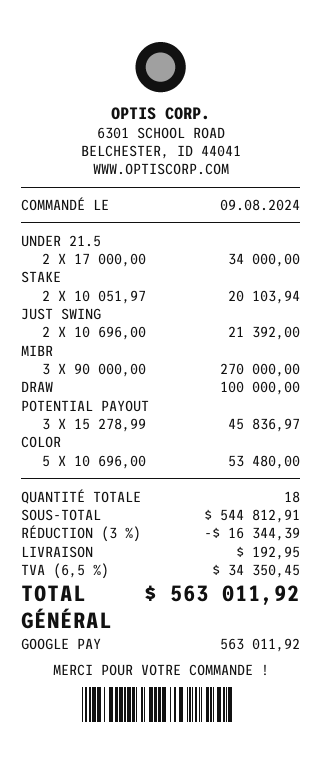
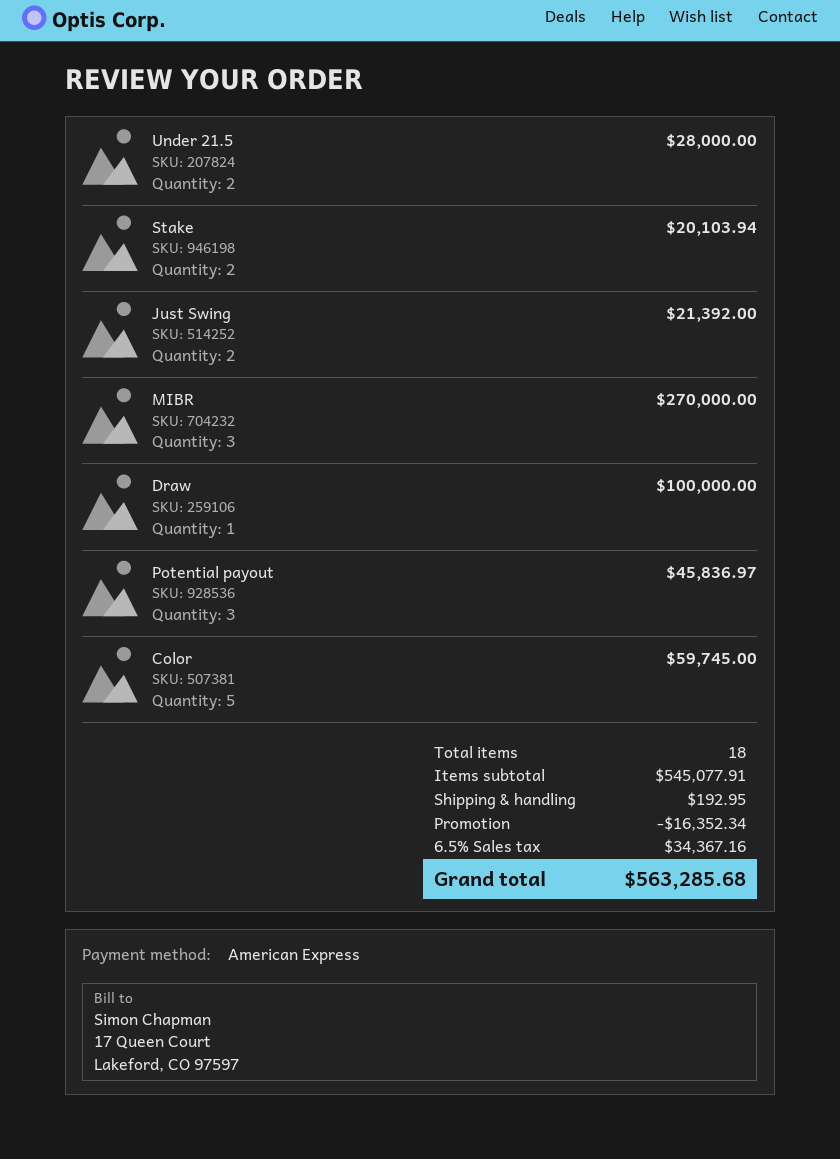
payment method: Google Pay -> American Express
UNDER 21.5: 2 for 34000.00 -> 2 for 28000.00
COLOR: 5 for 53480.00 -> 5 for 59745.00
subtotal: 544812.91 -> 545077.91
discount: 16344.39 -> 16352.34
tax: 6.5% = 34350.45 -> 6.5% = 34367.16
total: 563011.92 -> 563285.68

